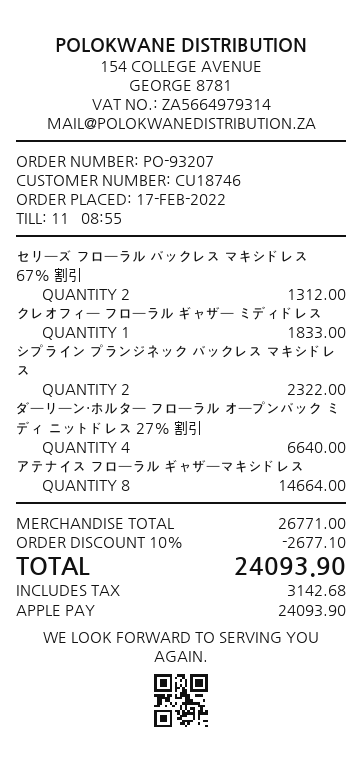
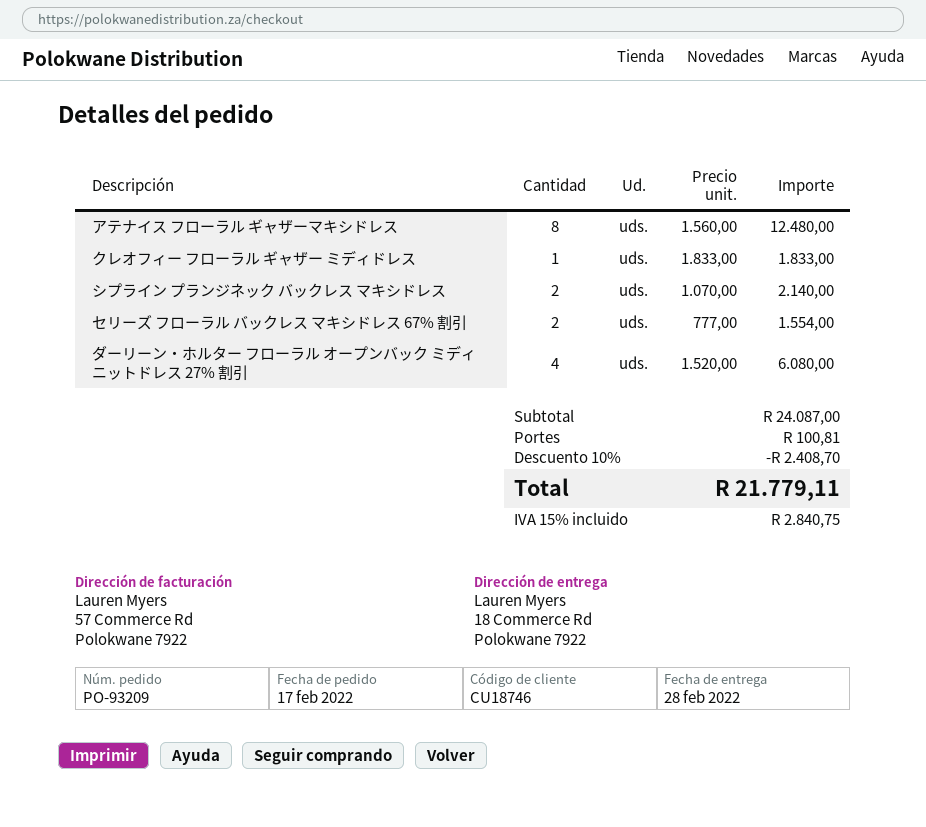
order number: PO-93207 -> PO-93209
セリーズ フローラル バックレス マキシドレス 67% 割引: 2 for 1312.00 -> 2 for 1554.00
シプライン プランジネック バックレス マキシドレス: 2 for 2322.00 -> 2 for 2140.00
ダーリーン・ホルター フローラル オープンバック ミディ ニットドレス 27% 割引: 4 for 6640.00 -> 4 for 6080.00
アテナイス フローラル ギャザーマキシドレス: 8 for 14664.00 -> 8 for 12480.00
subtotal: 26771.00 -> 24087.00
discount: 10% = 2677.10 -> 10% = 2408.70
shipping: none -> 100.81
tax: 3142.68 -> 2840.75
total: 24093.90 -> 21779.11

